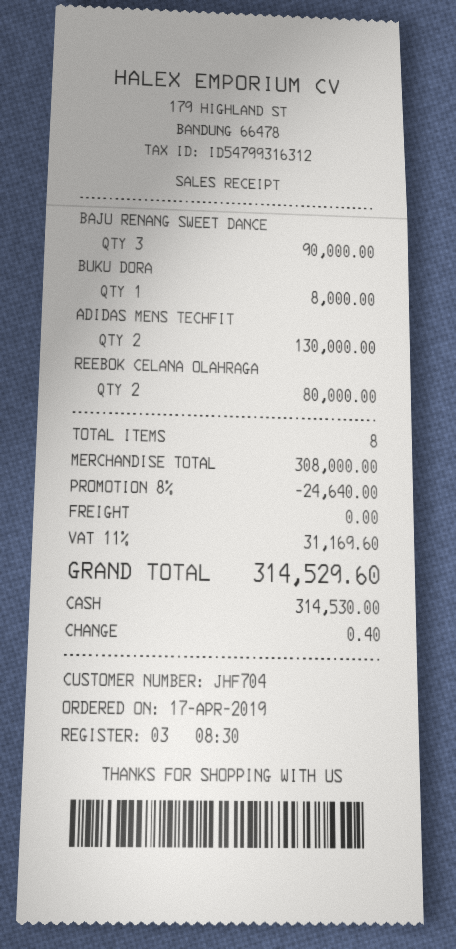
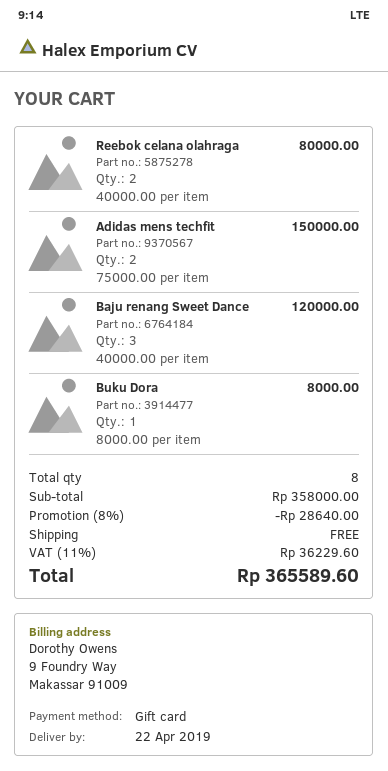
payment method: cash -> gift card
BAJU RENANG SWEET DANCE: 3 for 90000.00 -> 3 for 120000.00
ADIDAS MENS TECHFIT: 2 for 130000.00 -> 2 for 150000.00
subtotal: 308000.00 -> 358000.00
discount: 8% = 24640.00 -> 8% = 28640.00
tax: 11% = 31169.60 -> 11% = 36229.60
total: 314529.60 -> 365589.60

